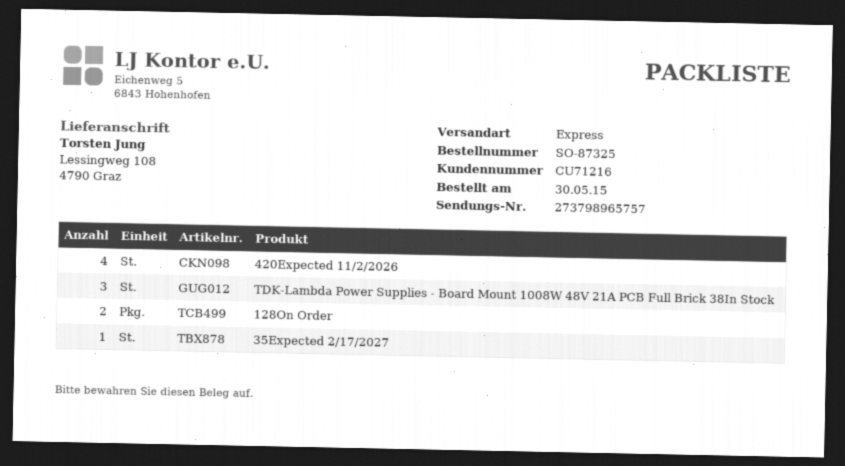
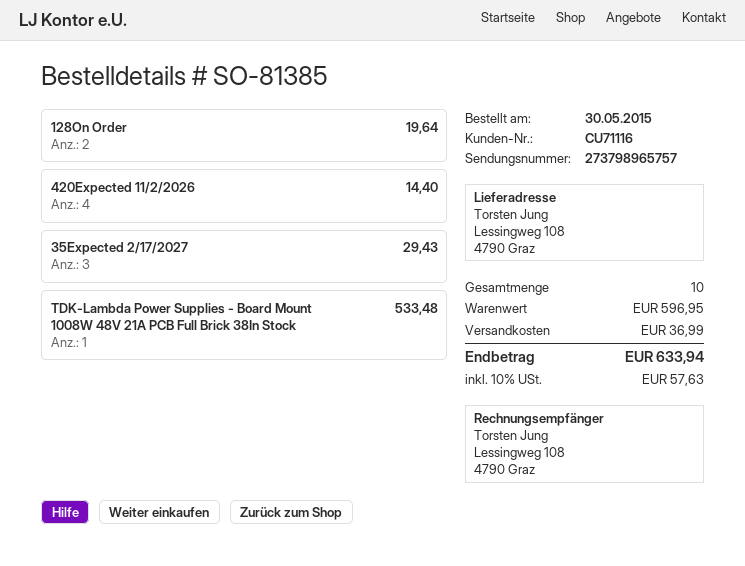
order number: SO-87325 -> SO-81385
customer number: CU71216 -> CU71116
TDK-Lambda Power Supplies - Board Mount 1008W 48V 21A PCB Full Brick 38In Stock: 3 -> 1
35Expected 2/17/2027: 1 -> 3

